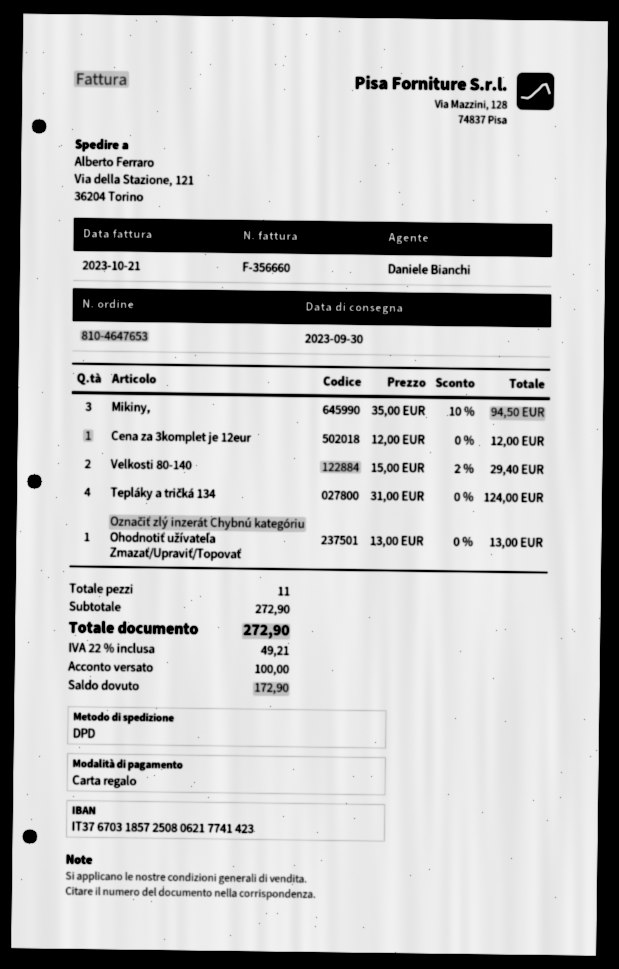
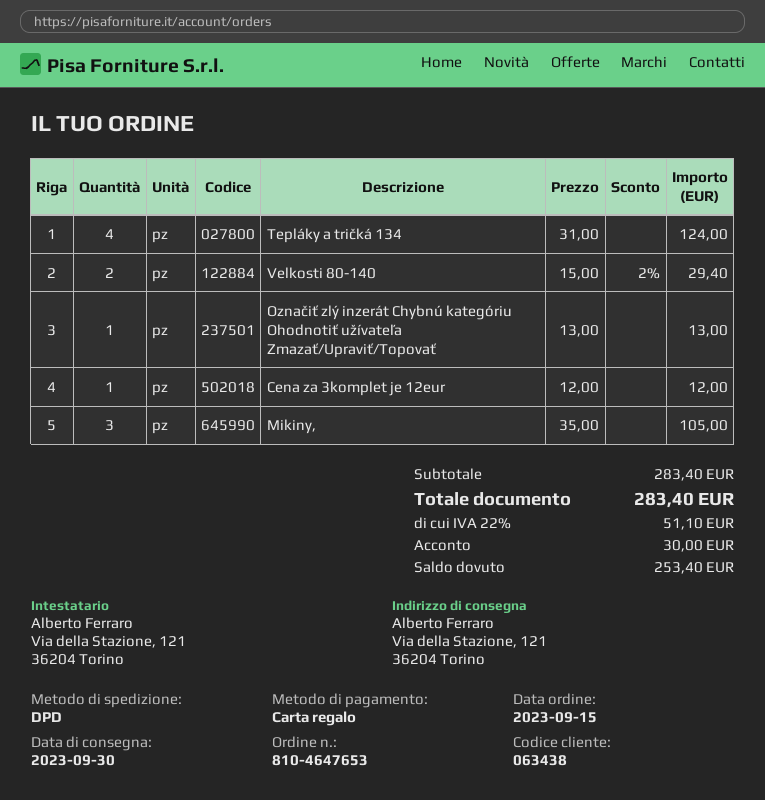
Mikiny,: 3 x 35.00 - 10% = 94.50 -> 3 x 35.00 = 105.00
subtotal: 272.90 -> 283.40
tax: 22% = 49.21 -> 22% = 51.10
total: 272.90 -> 283.40
deposit: 100.00 -> 30.00
balance: 172.90 -> 253.40

